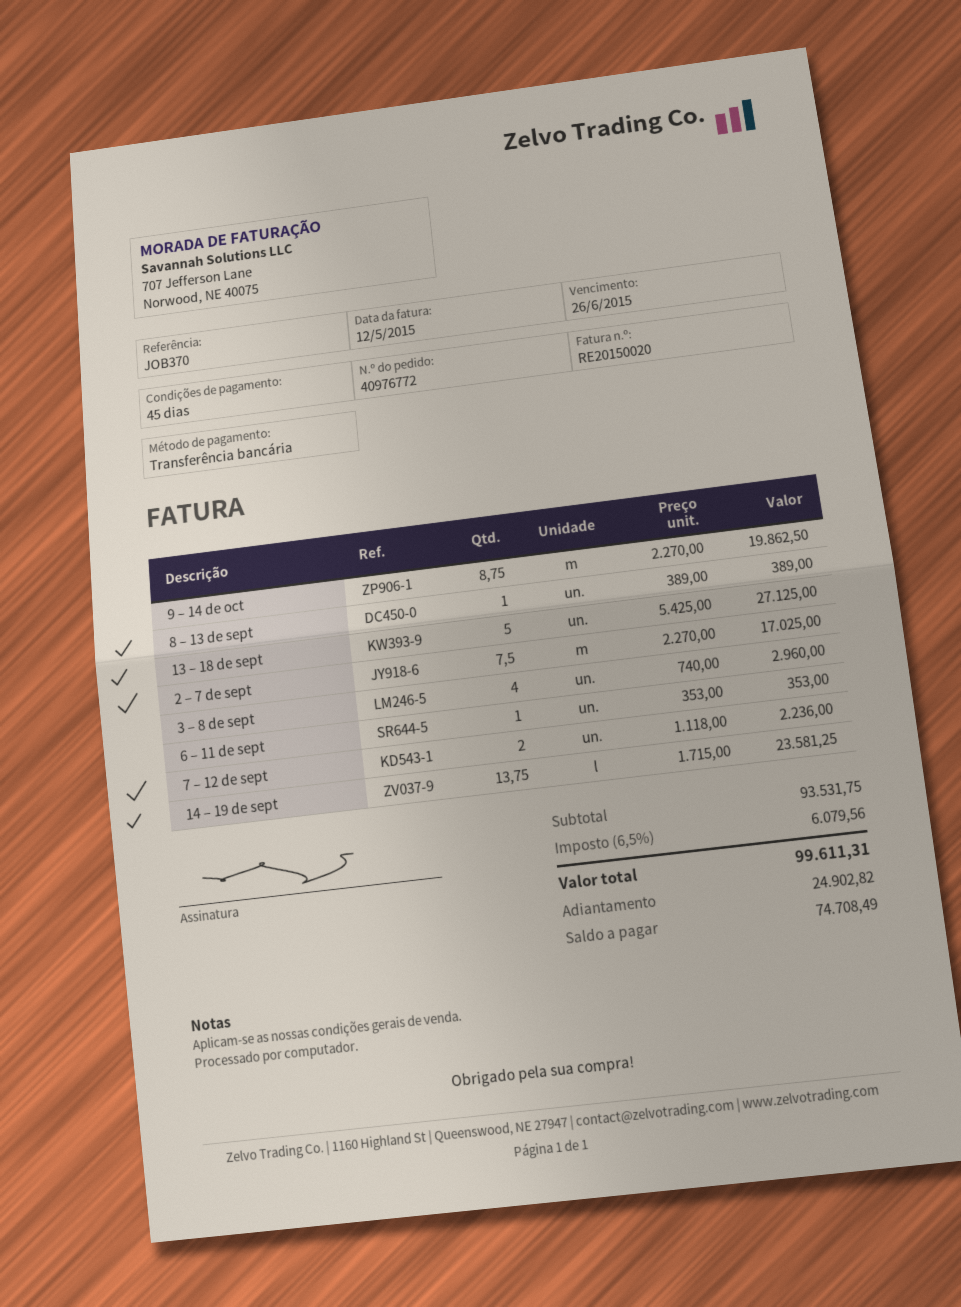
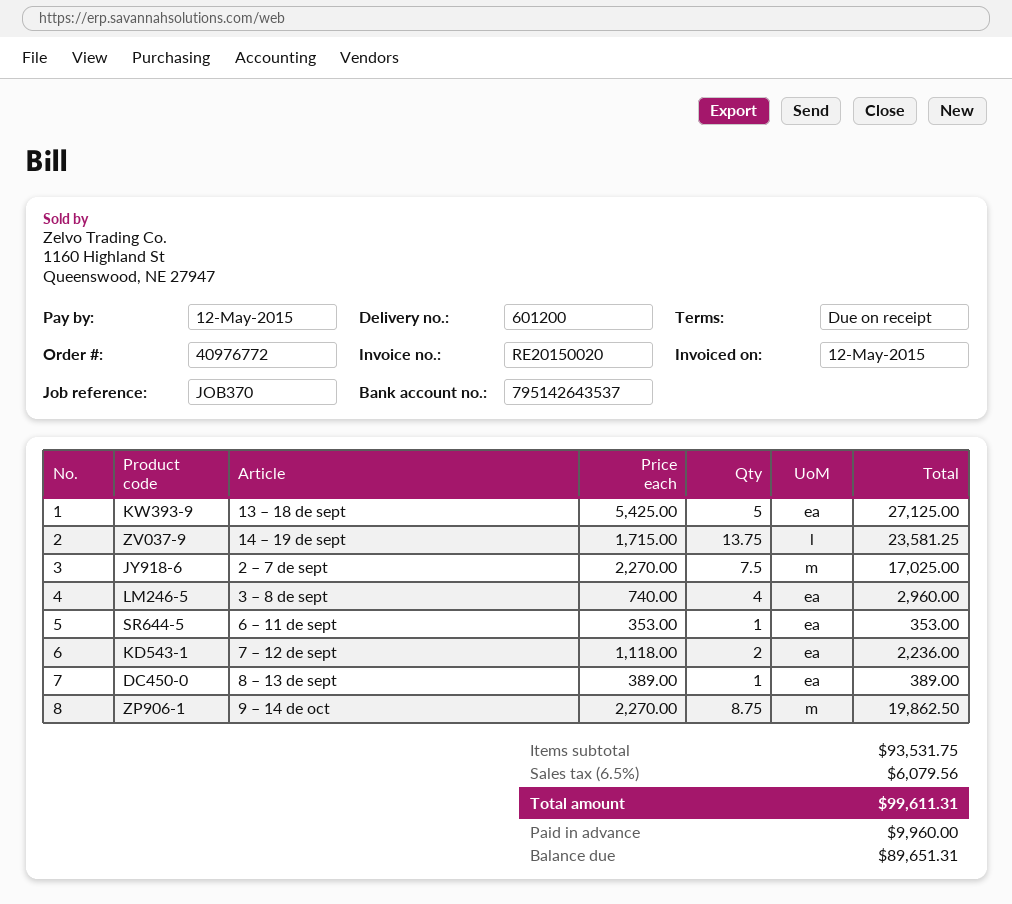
payment terms: 45 days -> on receipt
due date: 2015-06-26 -> 2015-05-12
deposit: 24902.82 -> 9960.00
balance: 74708.49 -> 89651.31

